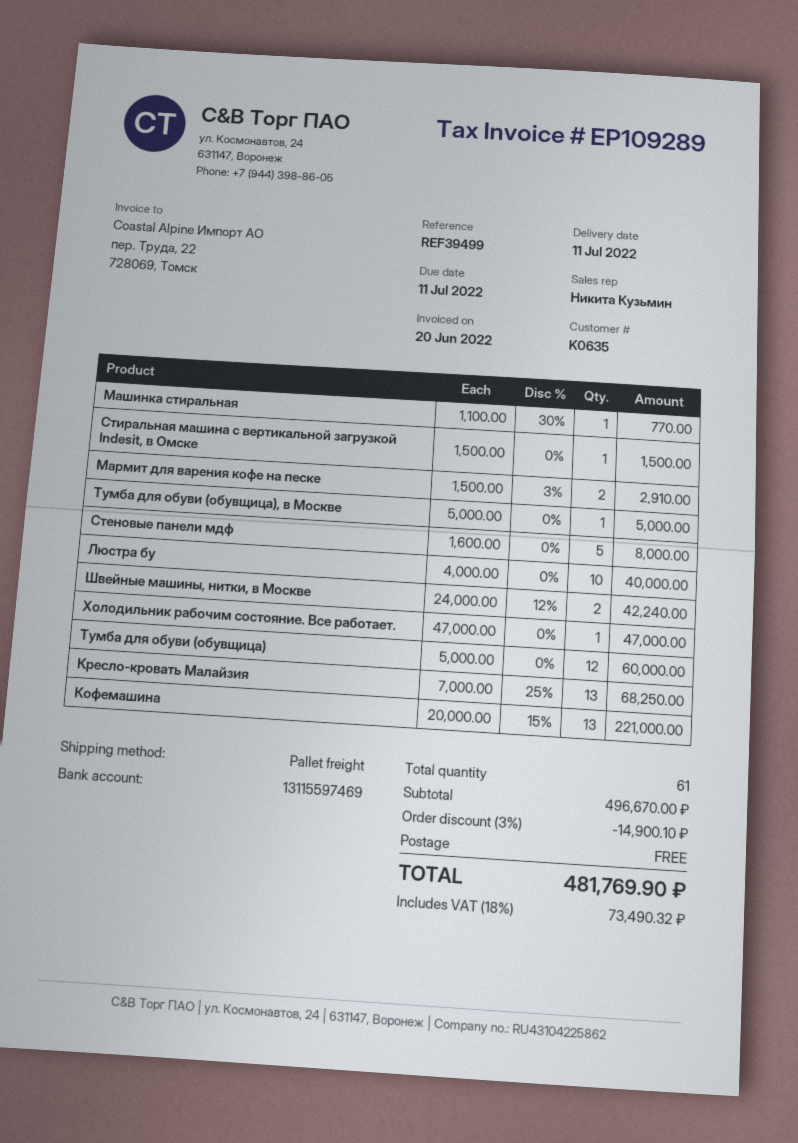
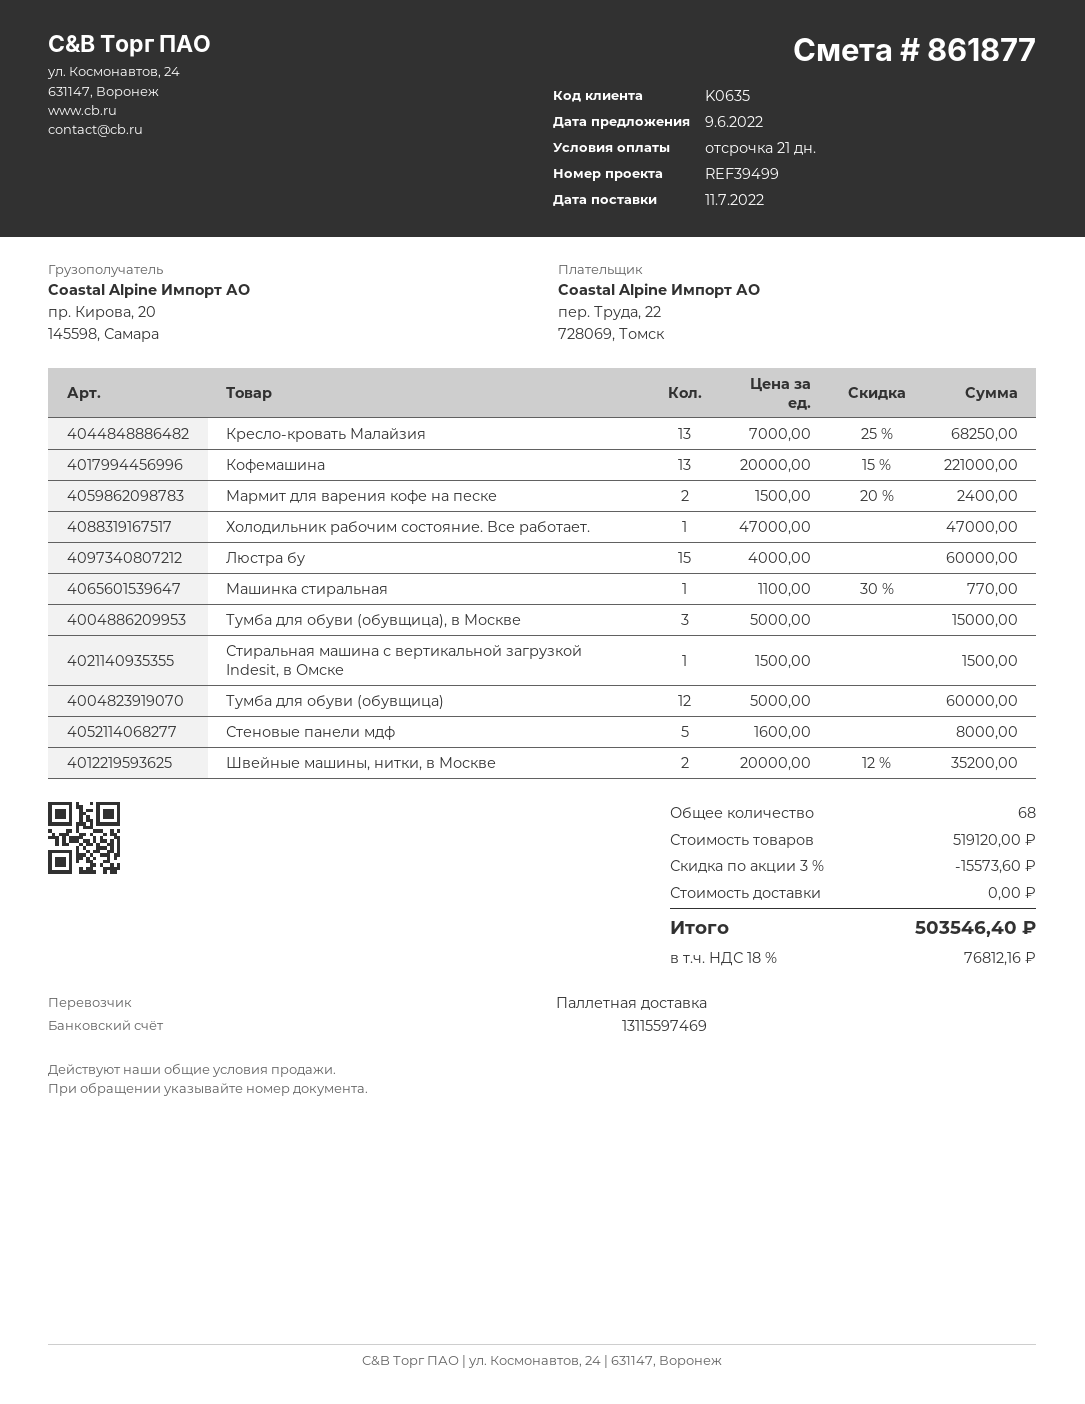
Мармит для варения кофе на песке: 2 x 1500.00 - 3% = 2910.00 -> 2 x 1500.00 - 20% = 2400.00
Тумба для обуви (обувщица), в Москве: 1 x 5000.00 = 5000.00 -> 3 x 5000.00 = 15000.00
Люстра бу: 10 x 4000.00 = 40000.00 -> 15 x 4000.00 = 60000.00
Швейные машины, нитки, в Москве: 2 x 24000.00 - 12% = 42240.00 -> 2 x 20000.00 - 12% = 35200.00
total quantity: 61 -> 68
subtotal: 496670.00 -> 519120.00
discount: 3% = 14900.10 -> 3% = 15573.60
tax: 18% = 73490.32 -> 18% = 76812.16
total: 481769.90 -> 503546.40

